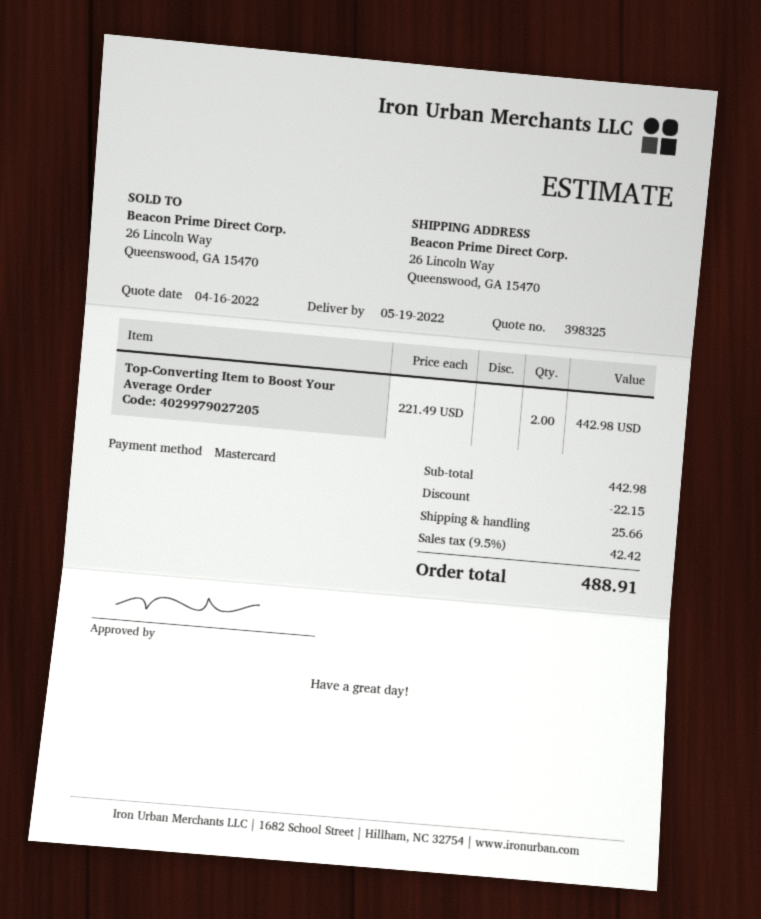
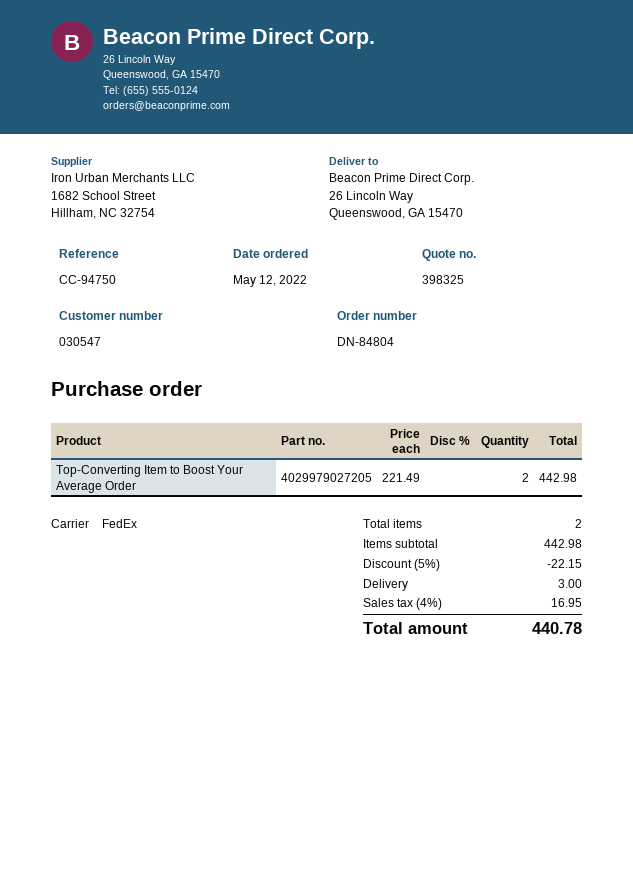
shipping: 25.66 -> 3.00
tax: 9.5% = 42.42 -> 4% = 16.95
total: 488.91 -> 440.78

